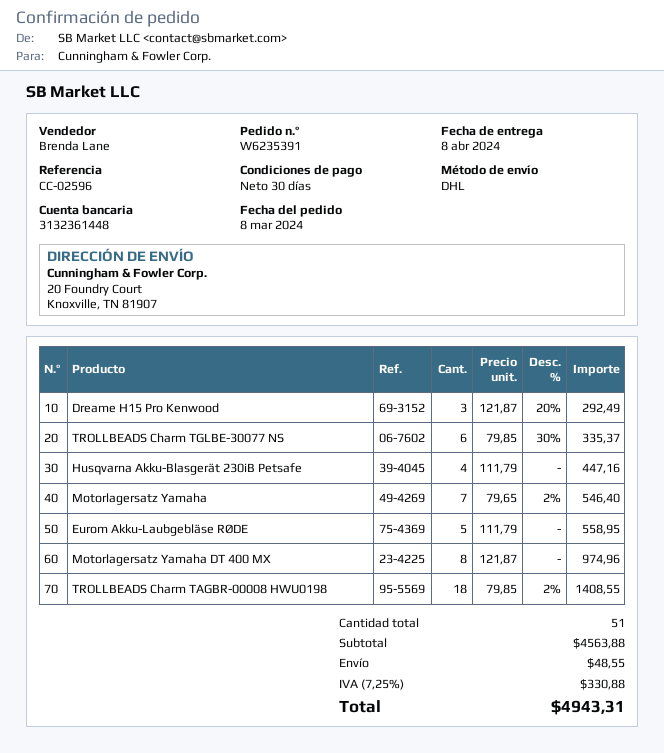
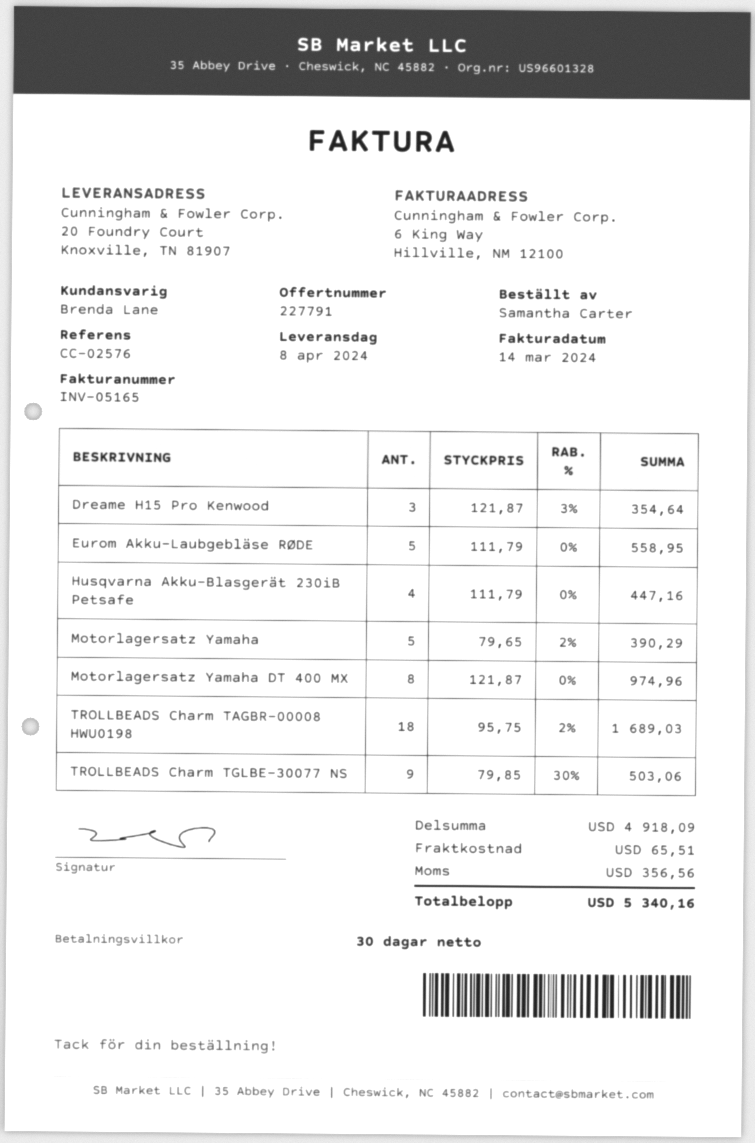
reference: CC-02596 -> CC-02576
Dreame H15 Pro Kenwood: 3 x 121.87 - 20% = 292.49 -> 3 x 121.87 - 3% = 354.64
TROLLBEADS Charm TGLBE-30077 NS: 6 x 79.85 - 30% = 335.37 -> 9 x 79.85 - 30% = 503.06
Motorlagersatz Yamaha: 7 x 79.65 - 2% = 546.40 -> 5 x 79.65 - 2% = 390.29
TROLLBEADS Charm TAGBR-00008 HWU0198: 18 x 79.85 - 2% = 1408.55 -> 18 x 95.75 - 2% = 1689.03
subtotal: 4563.88 -> 4918.09
shipping: 48.55 -> 65.51
tax: 330.88 -> 356.56
total: 4943.31 -> 5340.16

